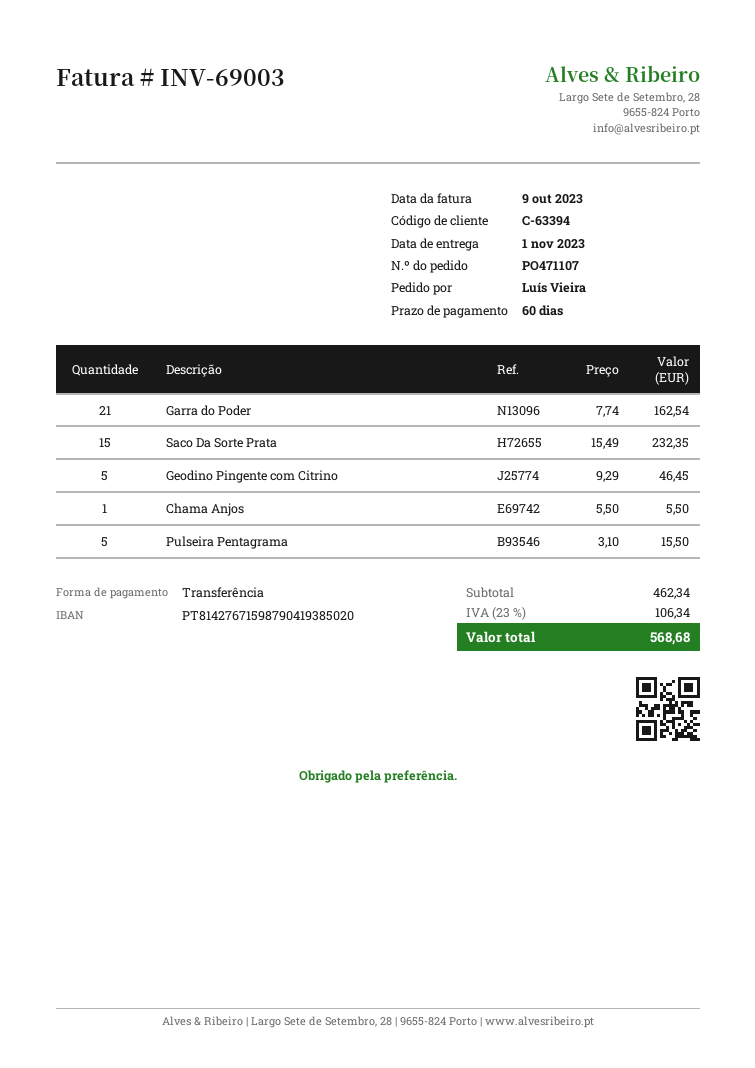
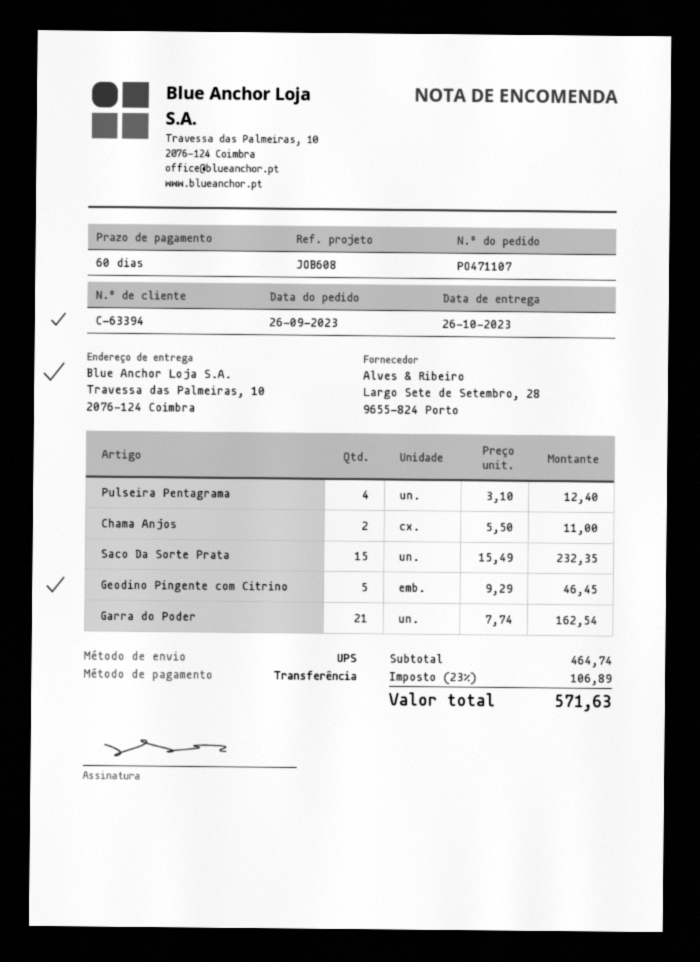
delivery date: 2023-11-01 -> 2023-10-26
Chama Anjos: 1 x 5.50 = 5.50 -> 2 x 5.50 = 11.00
Pulseira Pentagrama: 5 x 3.10 = 15.50 -> 4 x 3.10 = 12.40
subtotal: 462.34 -> 464.74
tax: 23% = 106.34 -> 23% = 106.89
total: 568.68 -> 571.63

